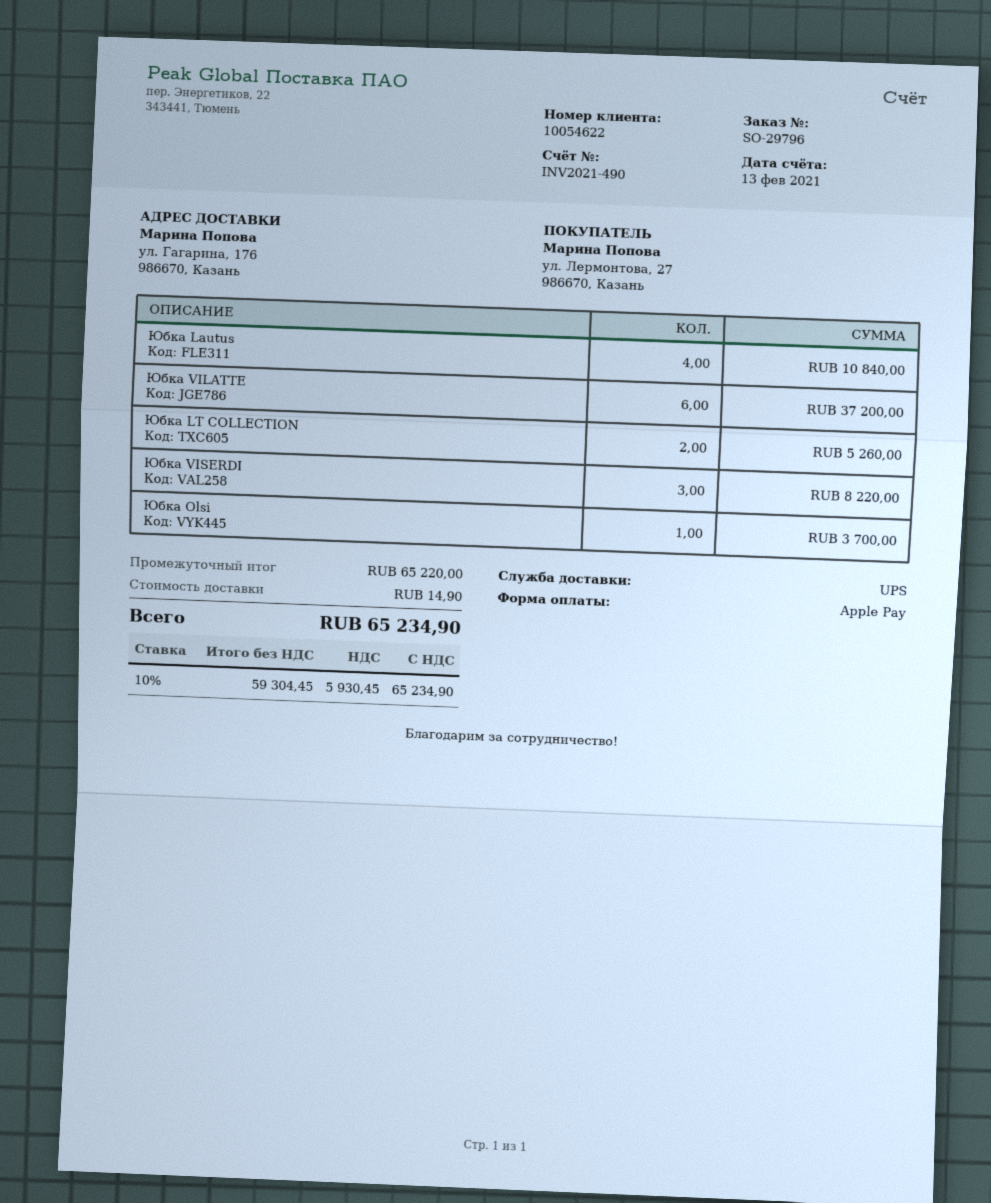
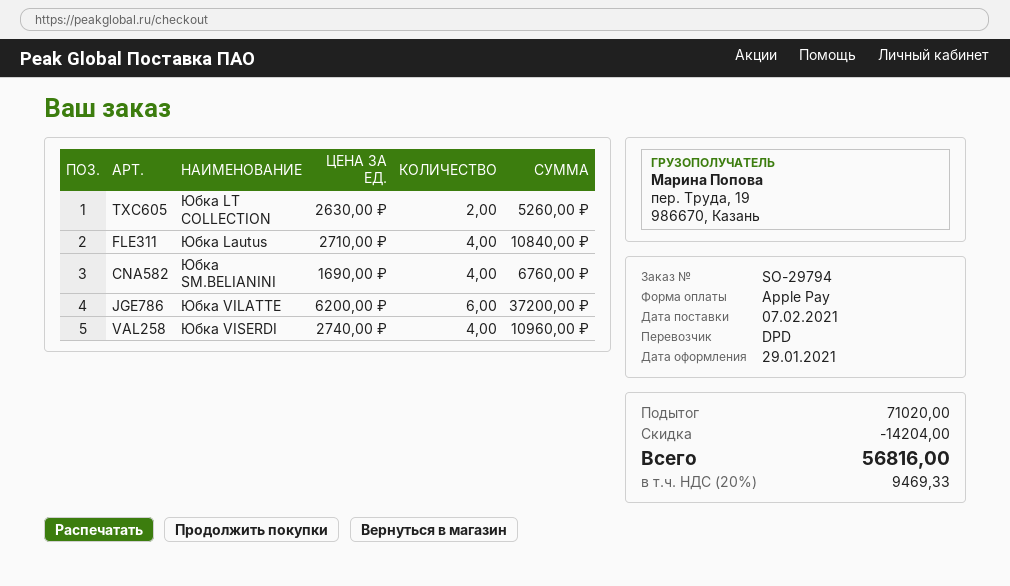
order number: SO-29796 -> SO-29794
shipping method: UPS -> DPD
ship to: ул. Гагарина, 176, 986670, Казань -> пер. Труда, 19, 986670, Казань
Юбка VISERDI: 3 for 8220.00 -> 4 for 10960.00
Юбка Olsi: 1 for 3700.00 -> none
Юбка SM.BELIANINI: none -> 4 for 6760.00
subtotal: 65220.00 -> 71020.00
discount: none -> 14204.00
shipping: 14.90 -> none
tax: 10% = 5930.45 -> 20% = 9469.33
total: 65234.90 -> 56816.00

